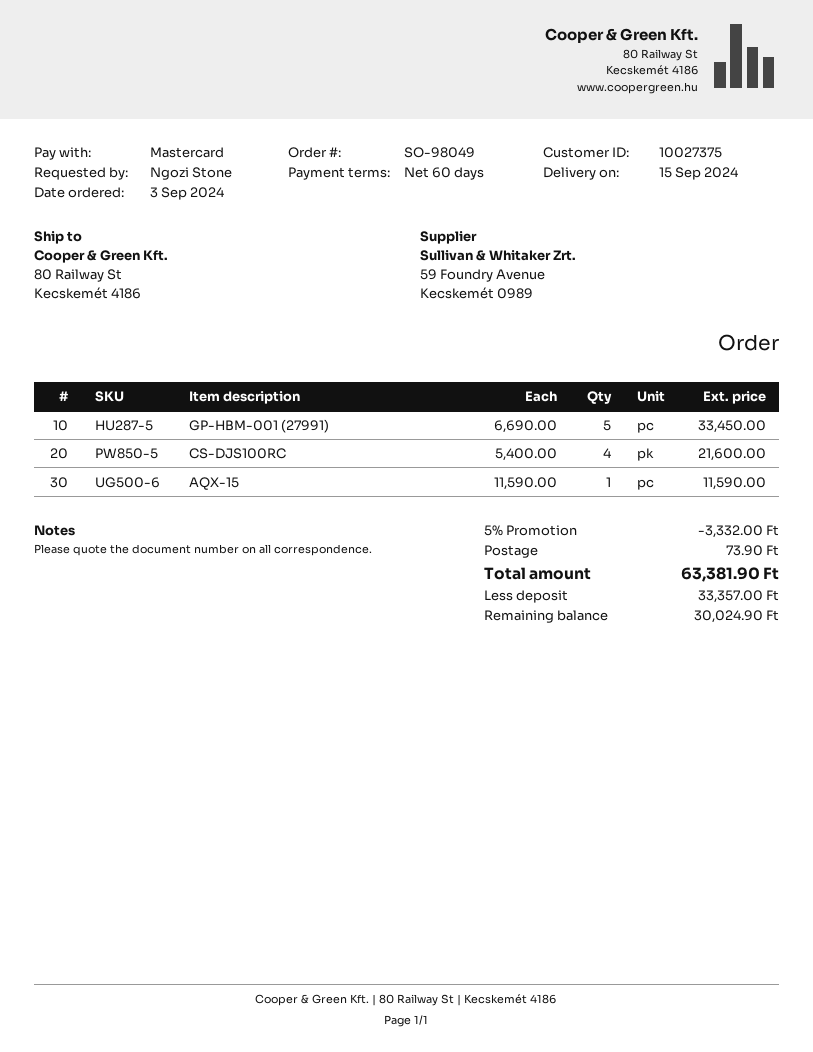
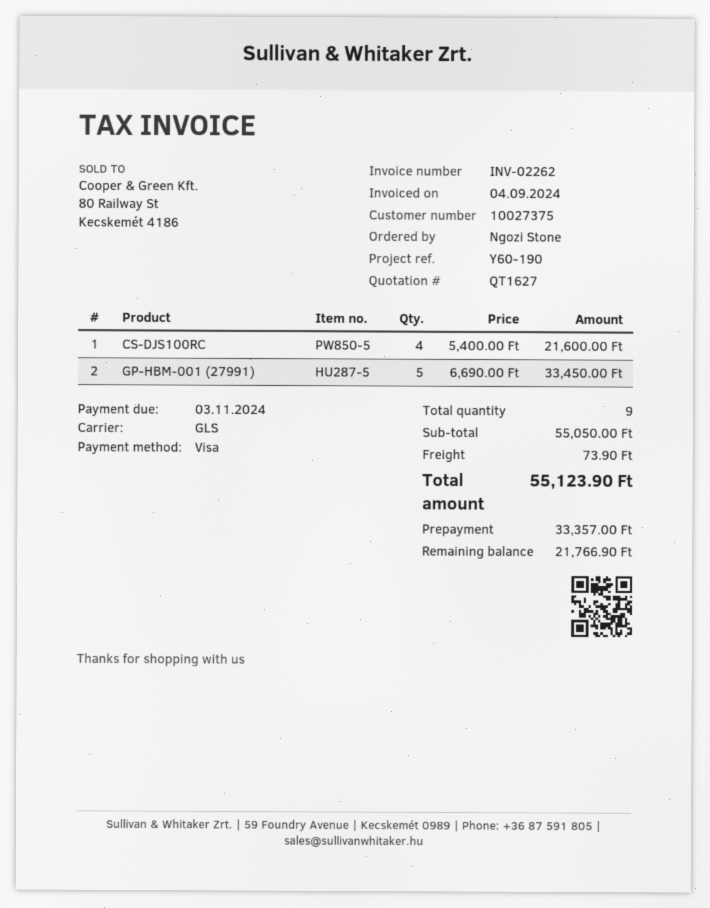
payment method: Mastercard -> Visa
AQX-15: 1 x 11590.00 = 11590.00 -> none
discount: 5% = 3332.00 -> none
total: 63381.90 -> 55123.90
balance: 30024.90 -> 21766.90

